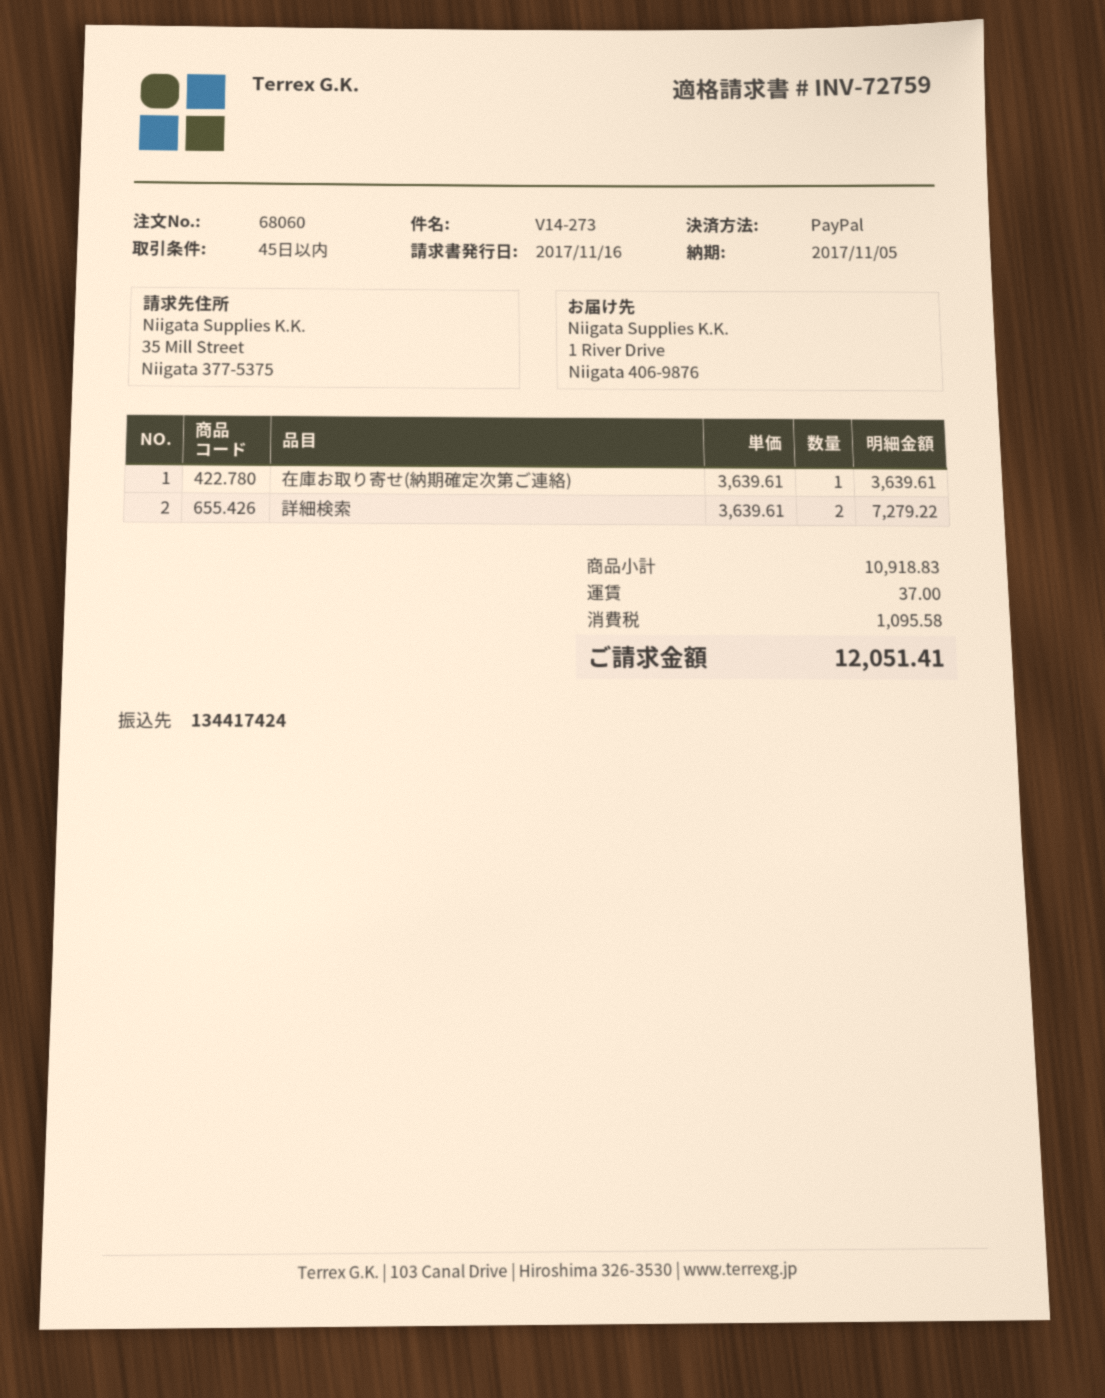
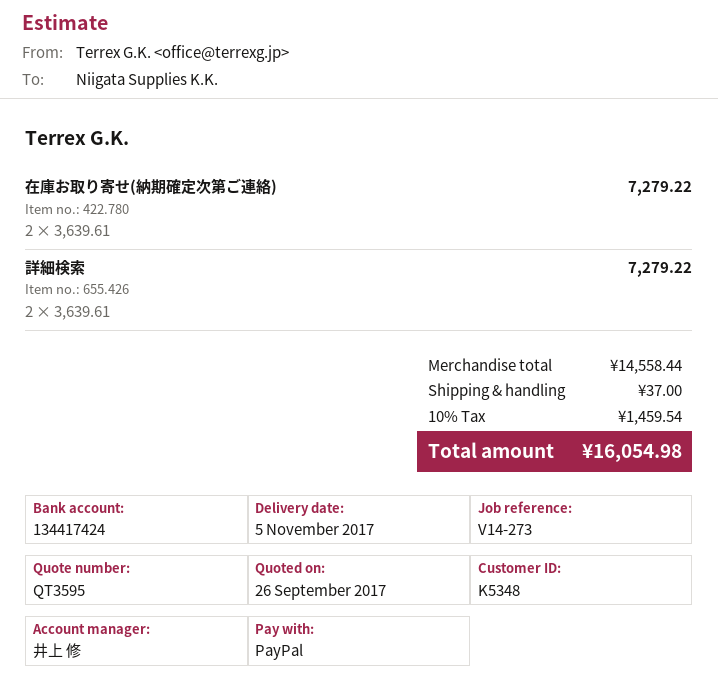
在庫お取り寄せ(納期確定次第ご連絡): 1 x 3639.61 = 3639.61 -> 2 x 3639.61 = 7279.22
subtotal: 10918.83 -> 14558.44
tax: 1095.58 -> 1459.54
total: 12051.41 -> 16054.98

